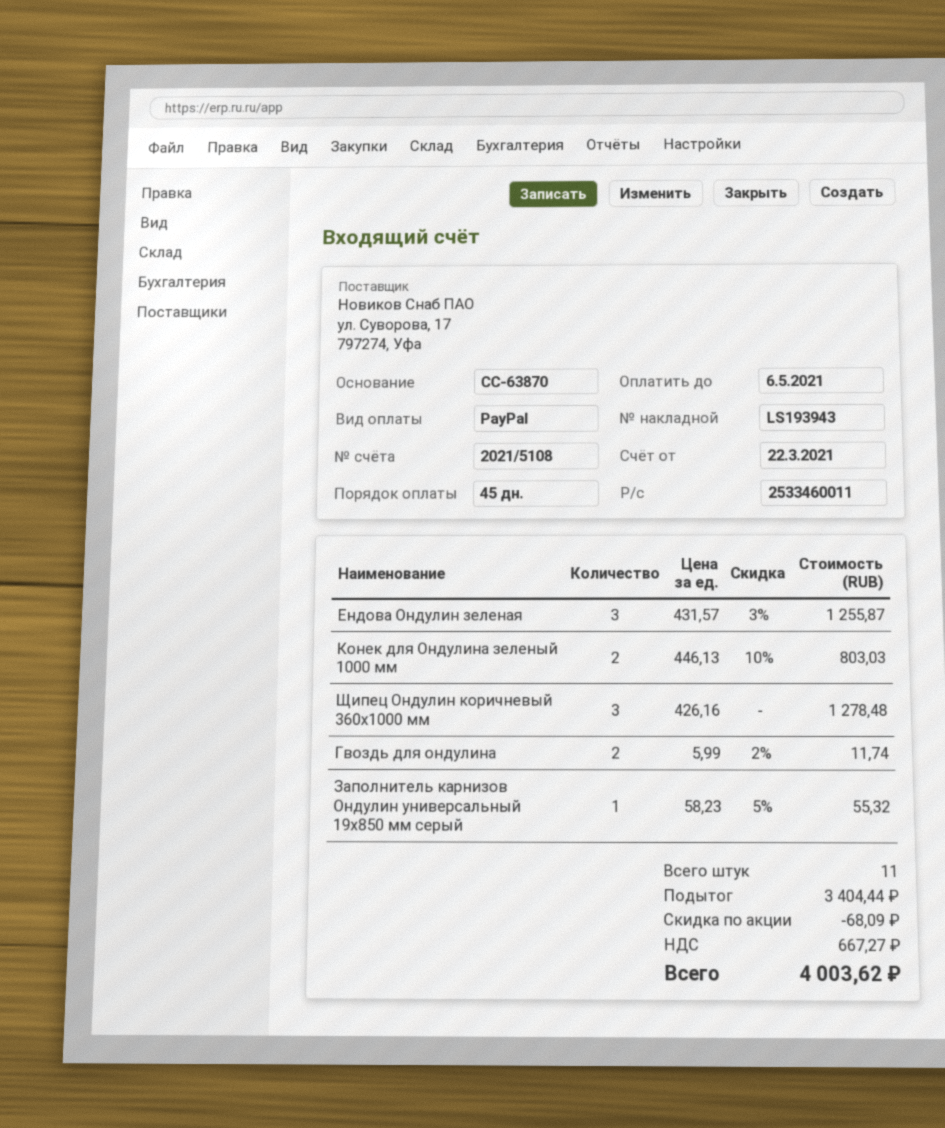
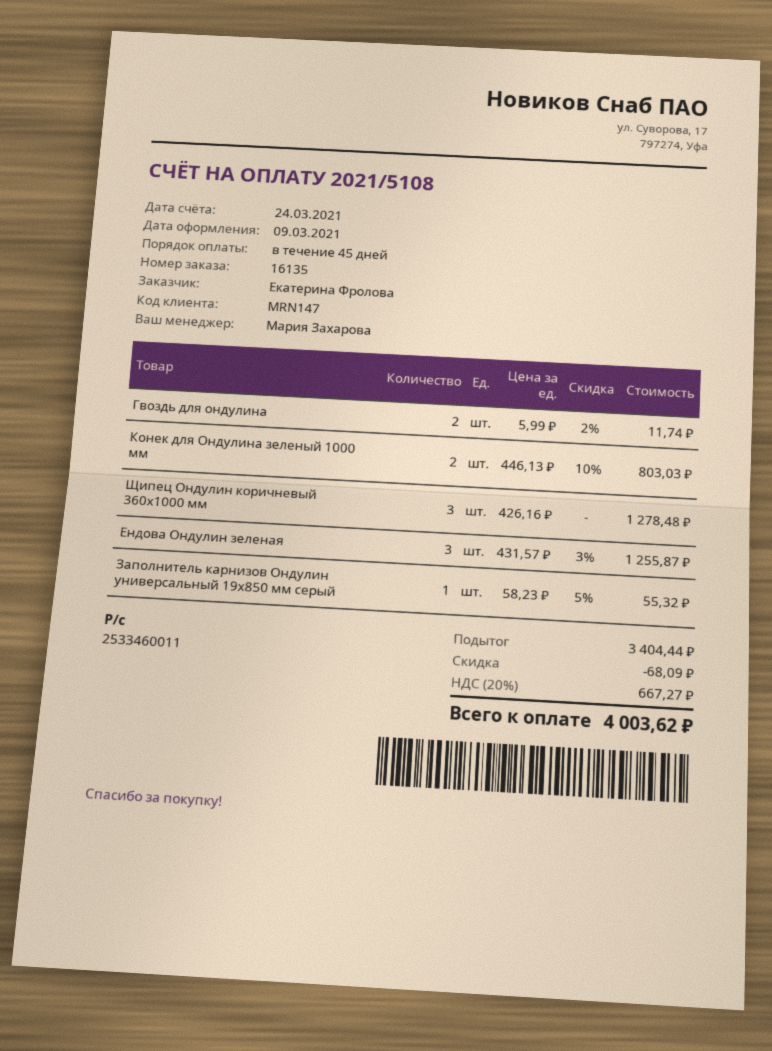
invoice date: 2021-03-22 -> 2021-03-24

